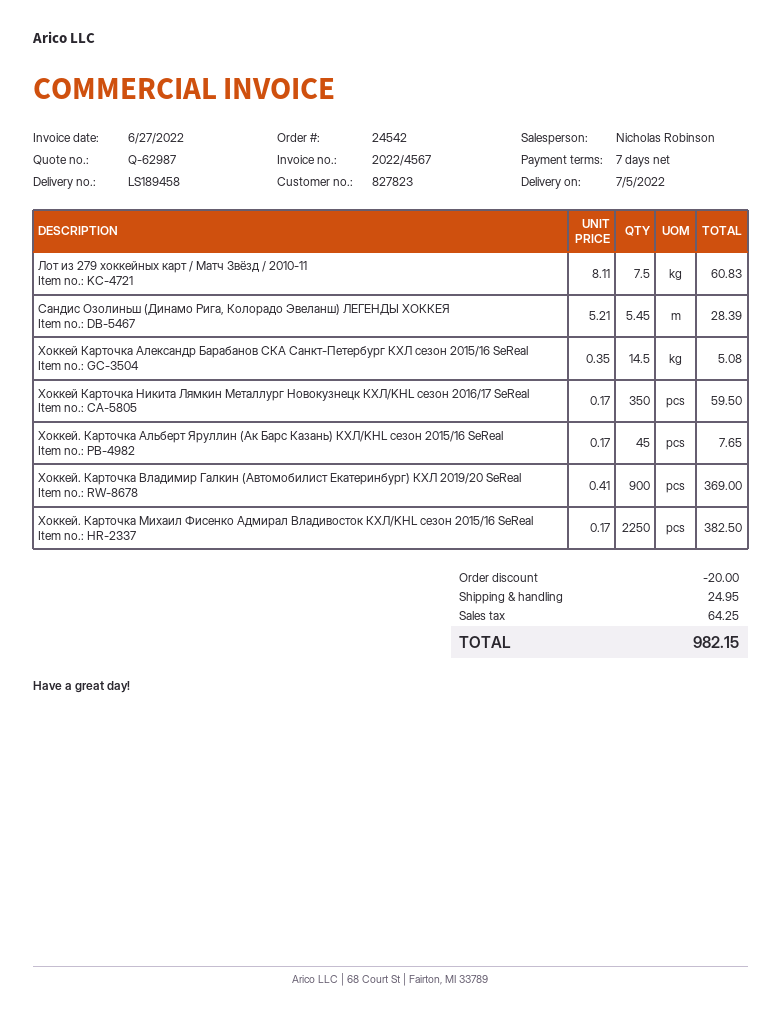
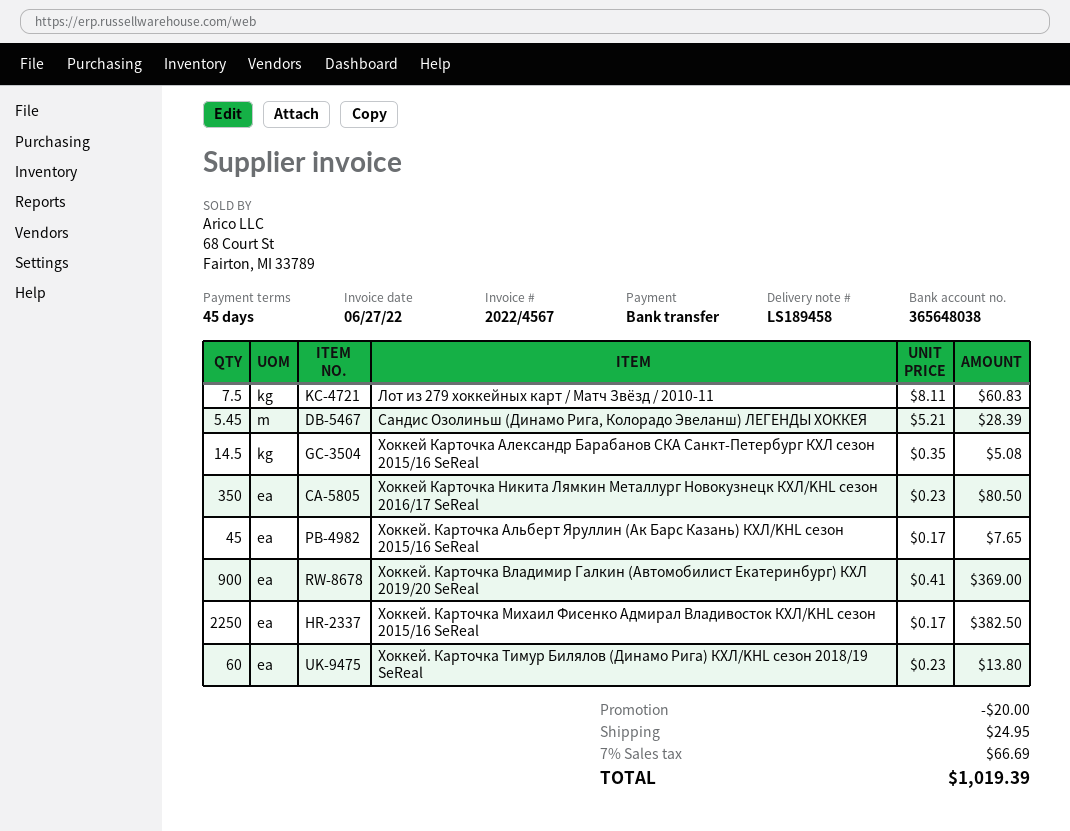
payment terms: 7 days -> 45 days
Хоккей Карточка Никита Лямкин Металлург Новокузнецк КХЛ/KHL сезон 2016/17 SeReal: 350 x 0.17 = 59.50 -> 350 x 0.23 = 80.50
Хоккей. Карточка Тимур Билялов (Динамо Рига) КХЛ/KHL сезон 2018/19 SeReal: none -> 60 x 0.23 = 13.80
tax: 64.25 -> 66.69
total: 982.15 -> 1019.39

